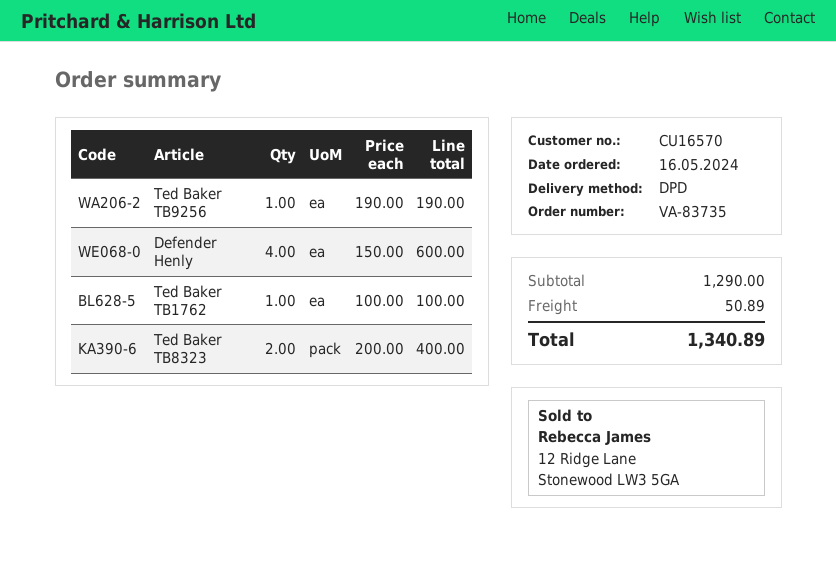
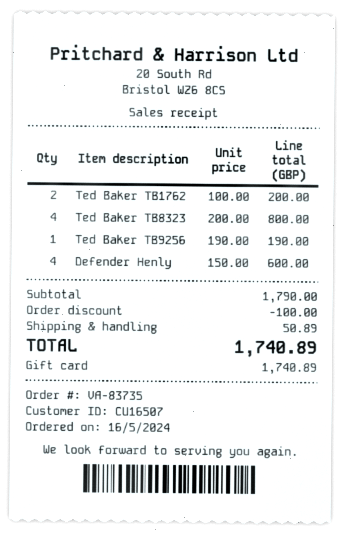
customer number: CU16570 -> CU16507
Ted Baker TB1762: 1 x 100.00 = 100.00 -> 2 x 100.00 = 200.00
Ted Baker TB8323: 2 x 200.00 = 400.00 -> 4 x 200.00 = 800.00
subtotal: 1290.00 -> 1790.00
discount: none -> 100.00
total: 1340.89 -> 1740.89

